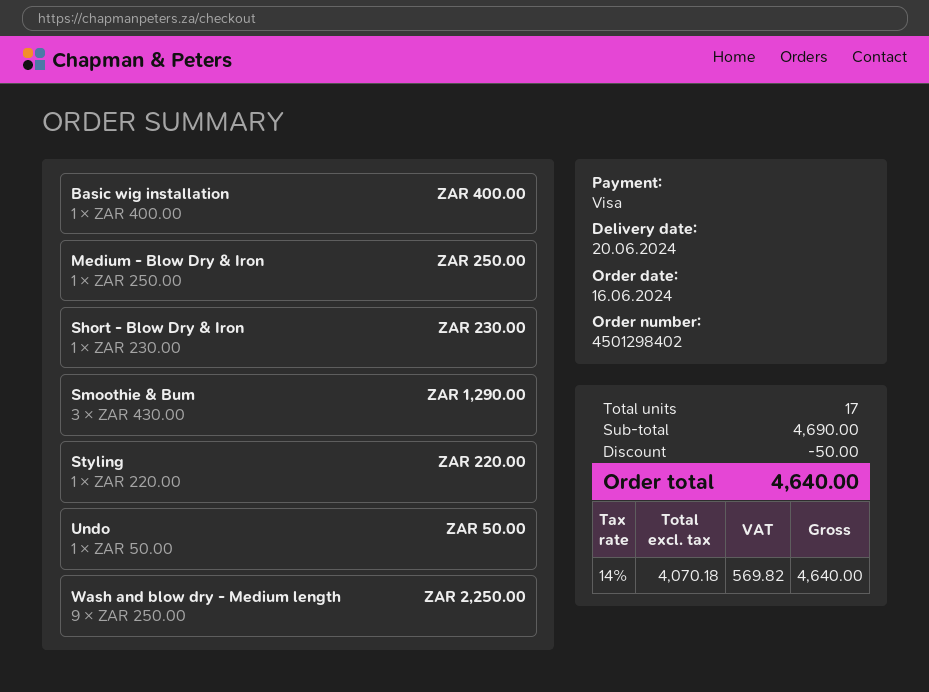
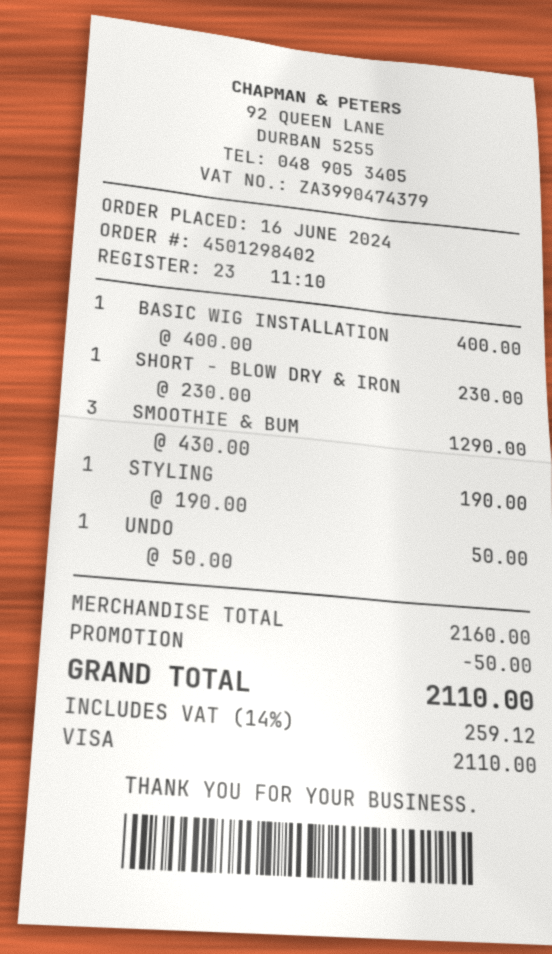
Medium - Blow Dry & Iron: 1 x 250.00 = 250.00 -> none
Styling: 1 x 220.00 = 220.00 -> 1 x 190.00 = 190.00
Wash and blow dry - Medium length: 9 x 250.00 = 2250.00 -> none
subtotal: 4690.00 -> 2160.00
tax: 14% = 569.82 -> 14% = 259.12
total: 4640.00 -> 2110.00

